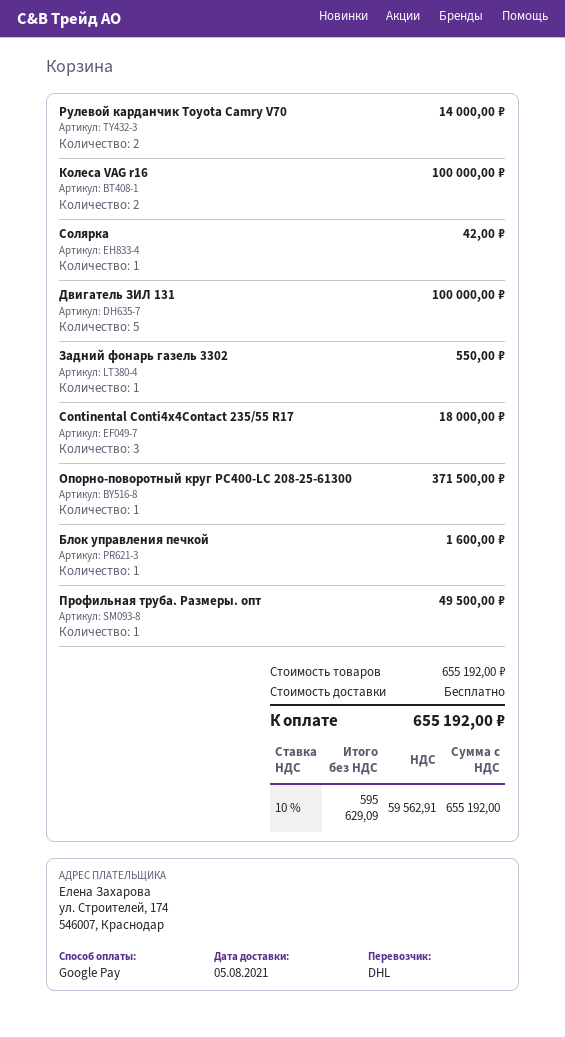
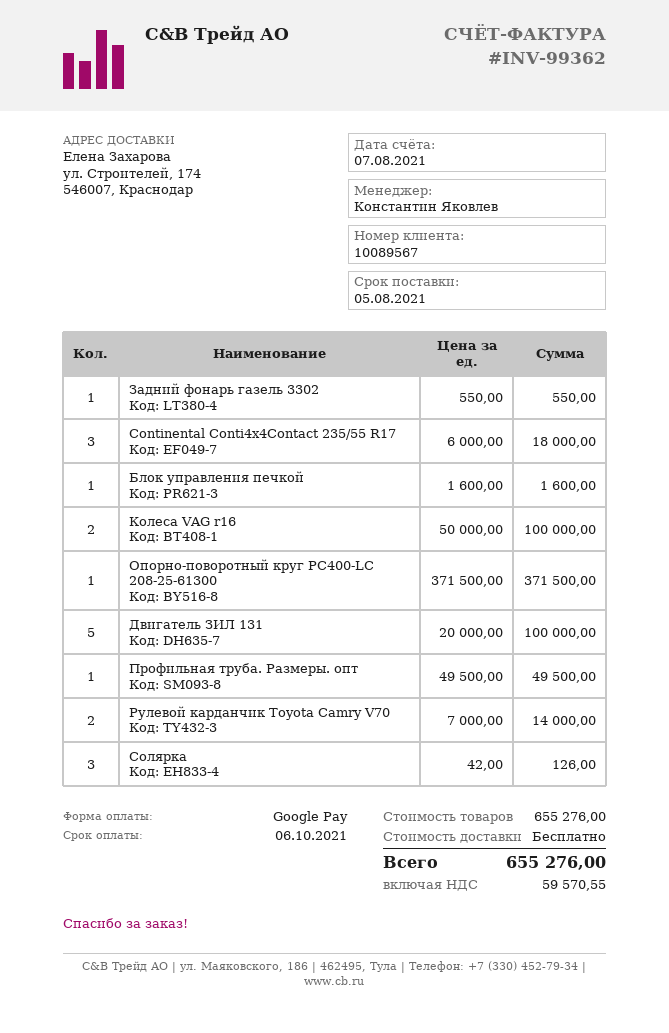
Солярка: 1 for 42.00 -> 3 for 126.00
subtotal: 655192.00 -> 655276.00
tax: 59562.91 -> 59570.55
total: 655192.00 -> 655276.00

